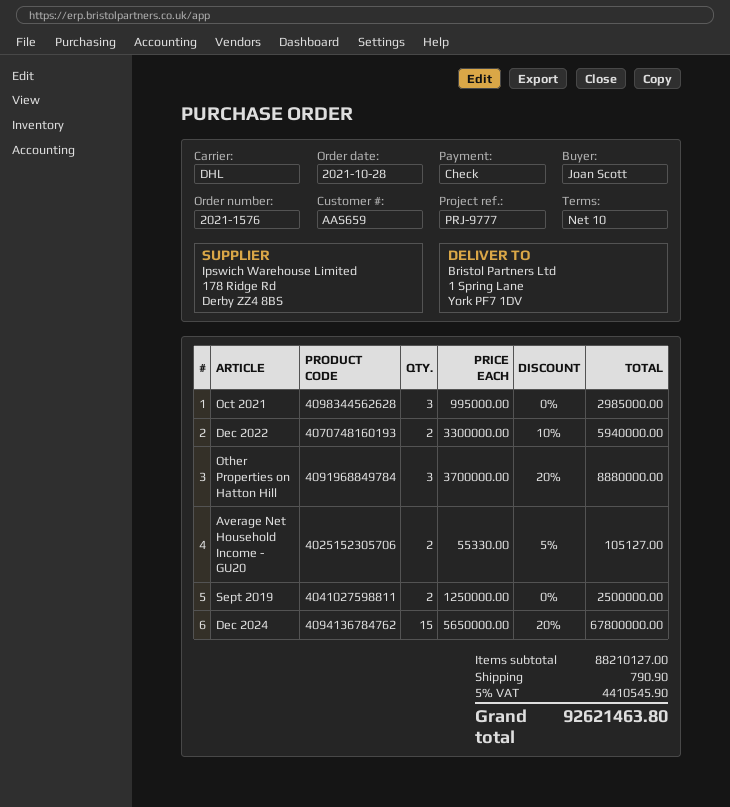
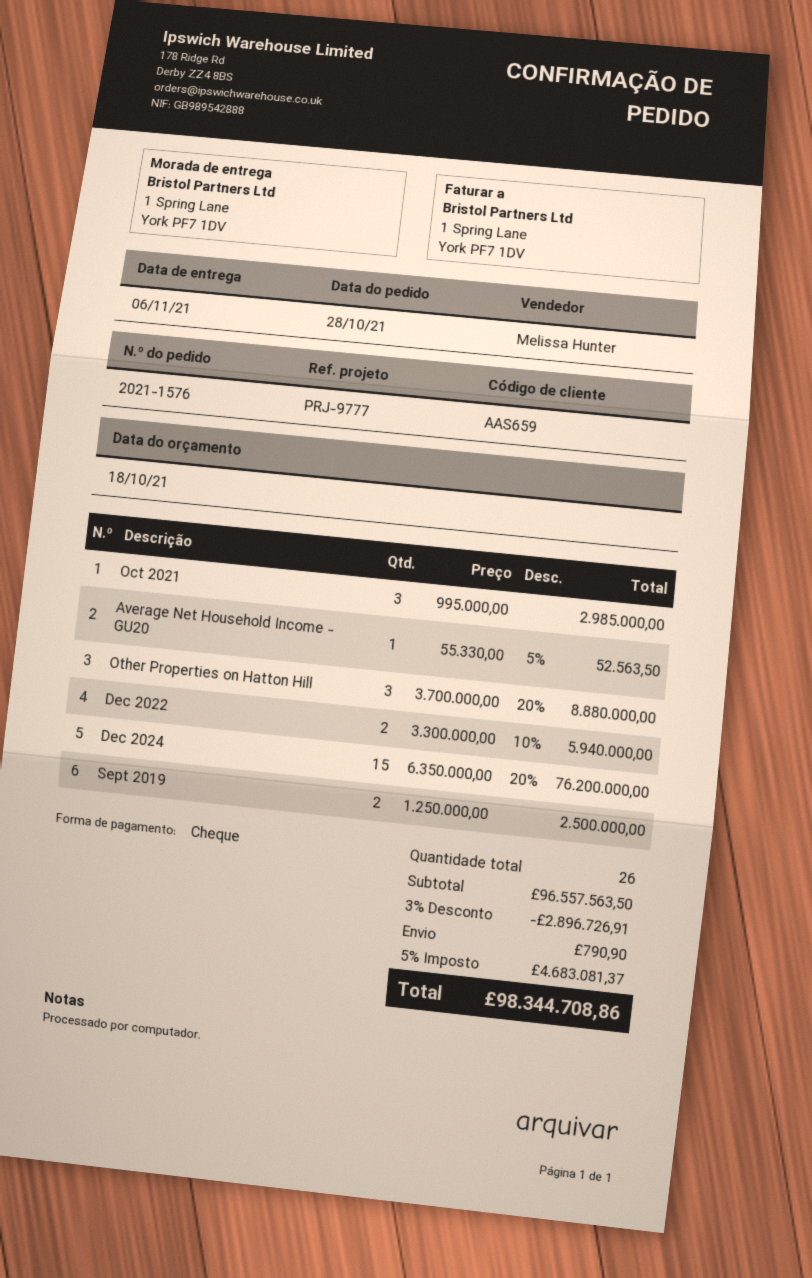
Average Net Household Income - GU20: 2 x 55330.00 - 5% = 105127.00 -> 1 x 55330.00 - 5% = 52563.50
Dec 2024: 15 x 5650000.00 - 20% = 67800000.00 -> 15 x 6350000.00 - 20% = 76200000.00
subtotal: 88210127.00 -> 96557563.50
discount: none -> 3% = 2896726.91
tax: 5% = 4410545.90 -> 5% = 4683081.37
total: 92621463.80 -> 98344708.86

